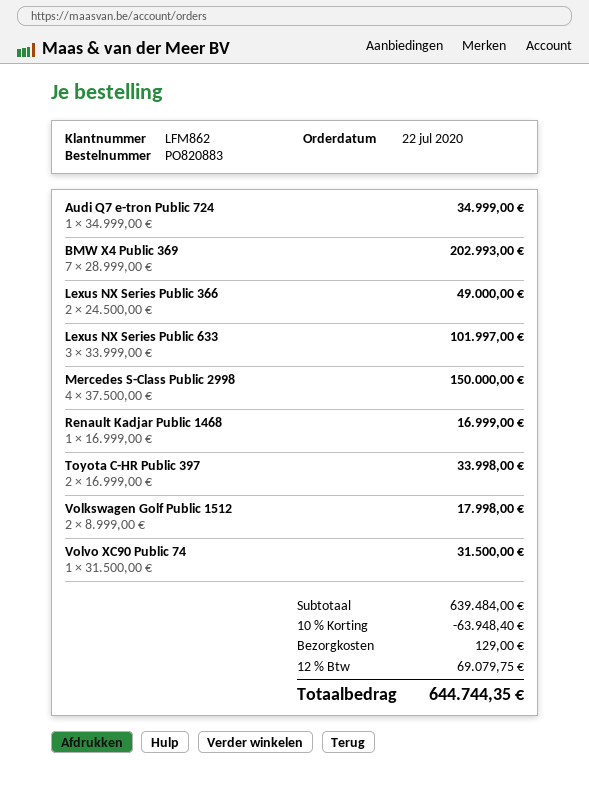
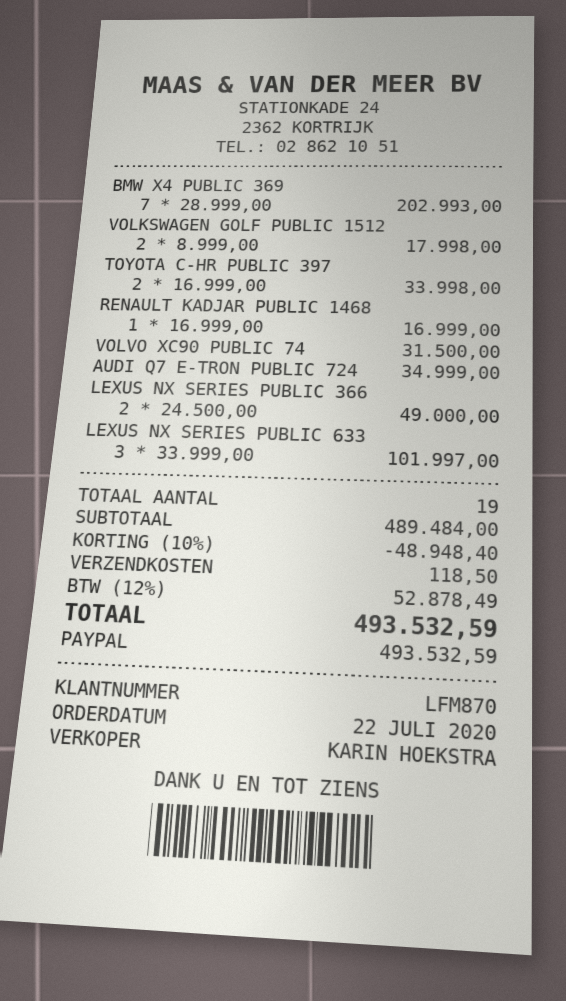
customer number: LFM862 -> LFM870
Mercedes S-Class Public 2998: 4 x 37500.00 = 150000.00 -> none
subtotal: 639484.00 -> 489484.00
discount: 10% = 63948.40 -> 10% = 48948.40
shipping: 129.00 -> 118.50
tax: 12% = 69079.75 -> 12% = 52878.49
total: 644744.35 -> 493532.59

